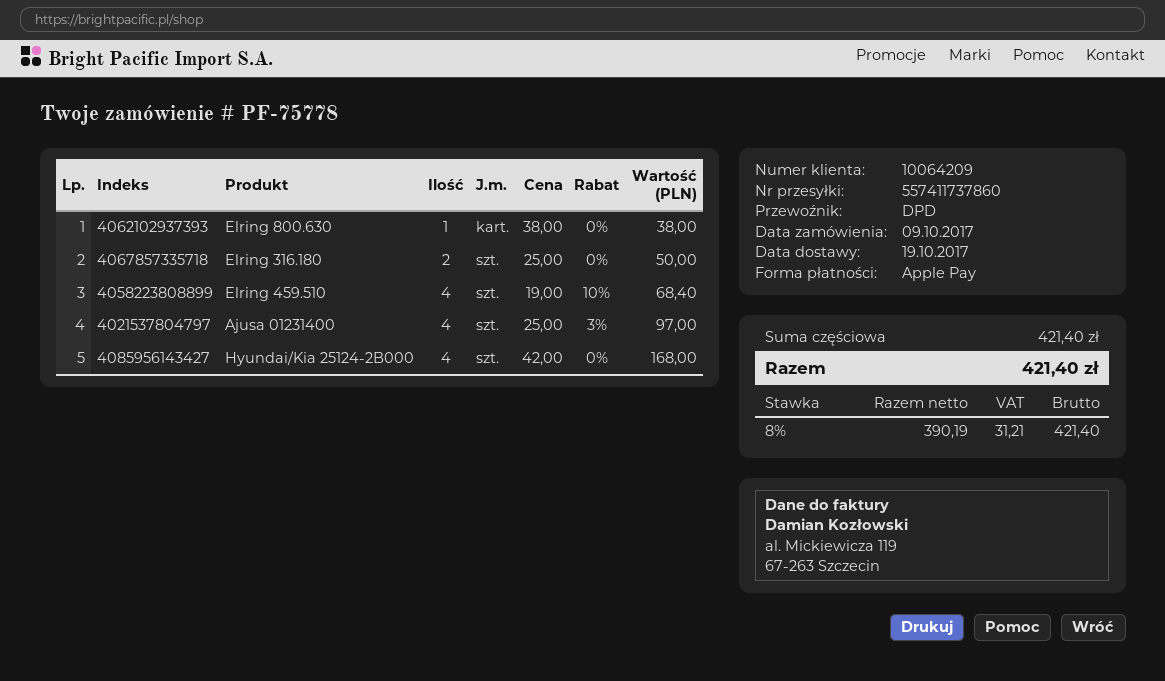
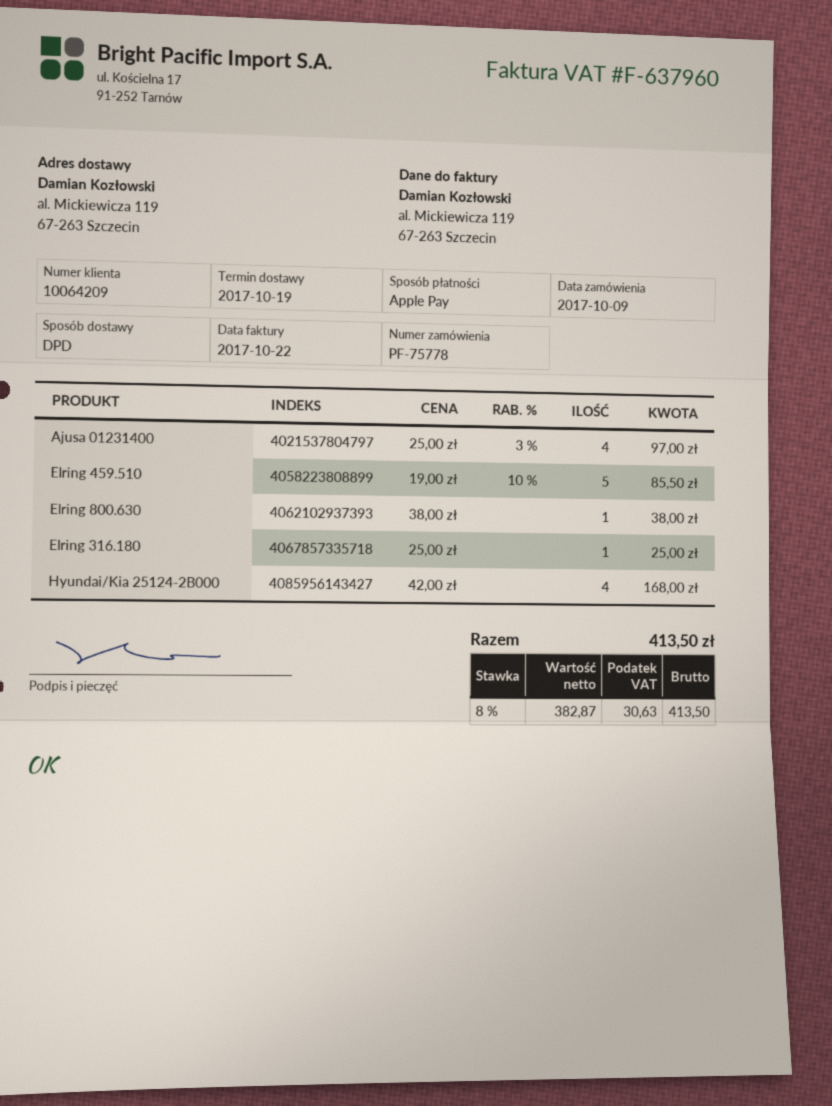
Elring 316.180: 2 x 25.00 = 50.00 -> 1 x 25.00 = 25.00
Elring 459.510: 4 x 19.00 - 10% = 68.40 -> 5 x 19.00 - 10% = 85.50
net: 390.19 -> 382.87
tax: 8% = 31.21 -> 8% = 30.63
total: 421.40 -> 413.50

